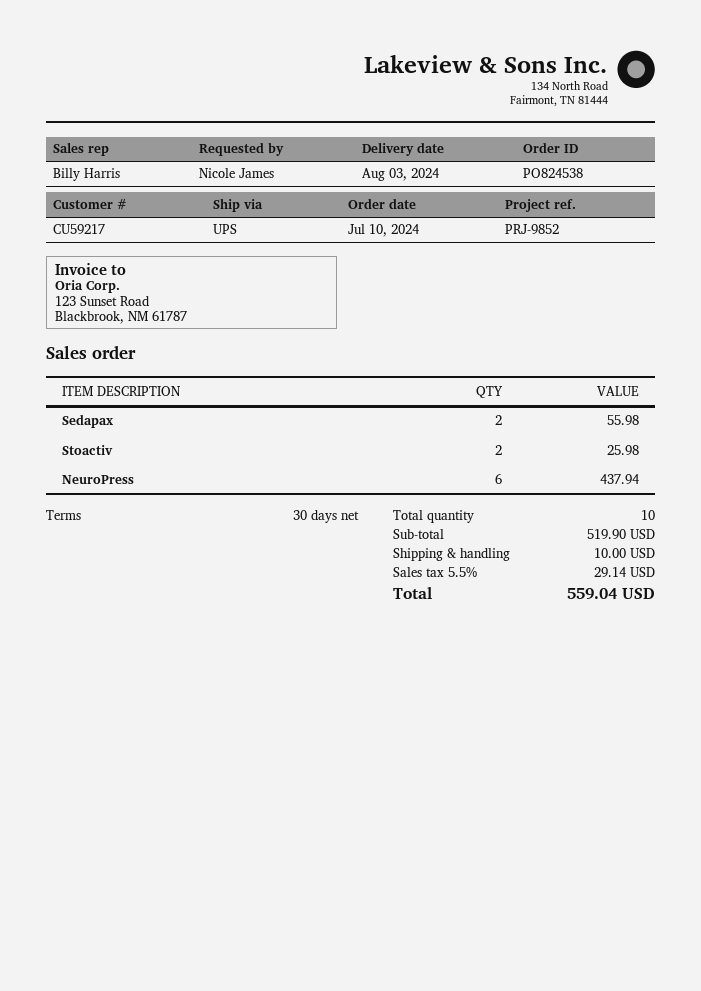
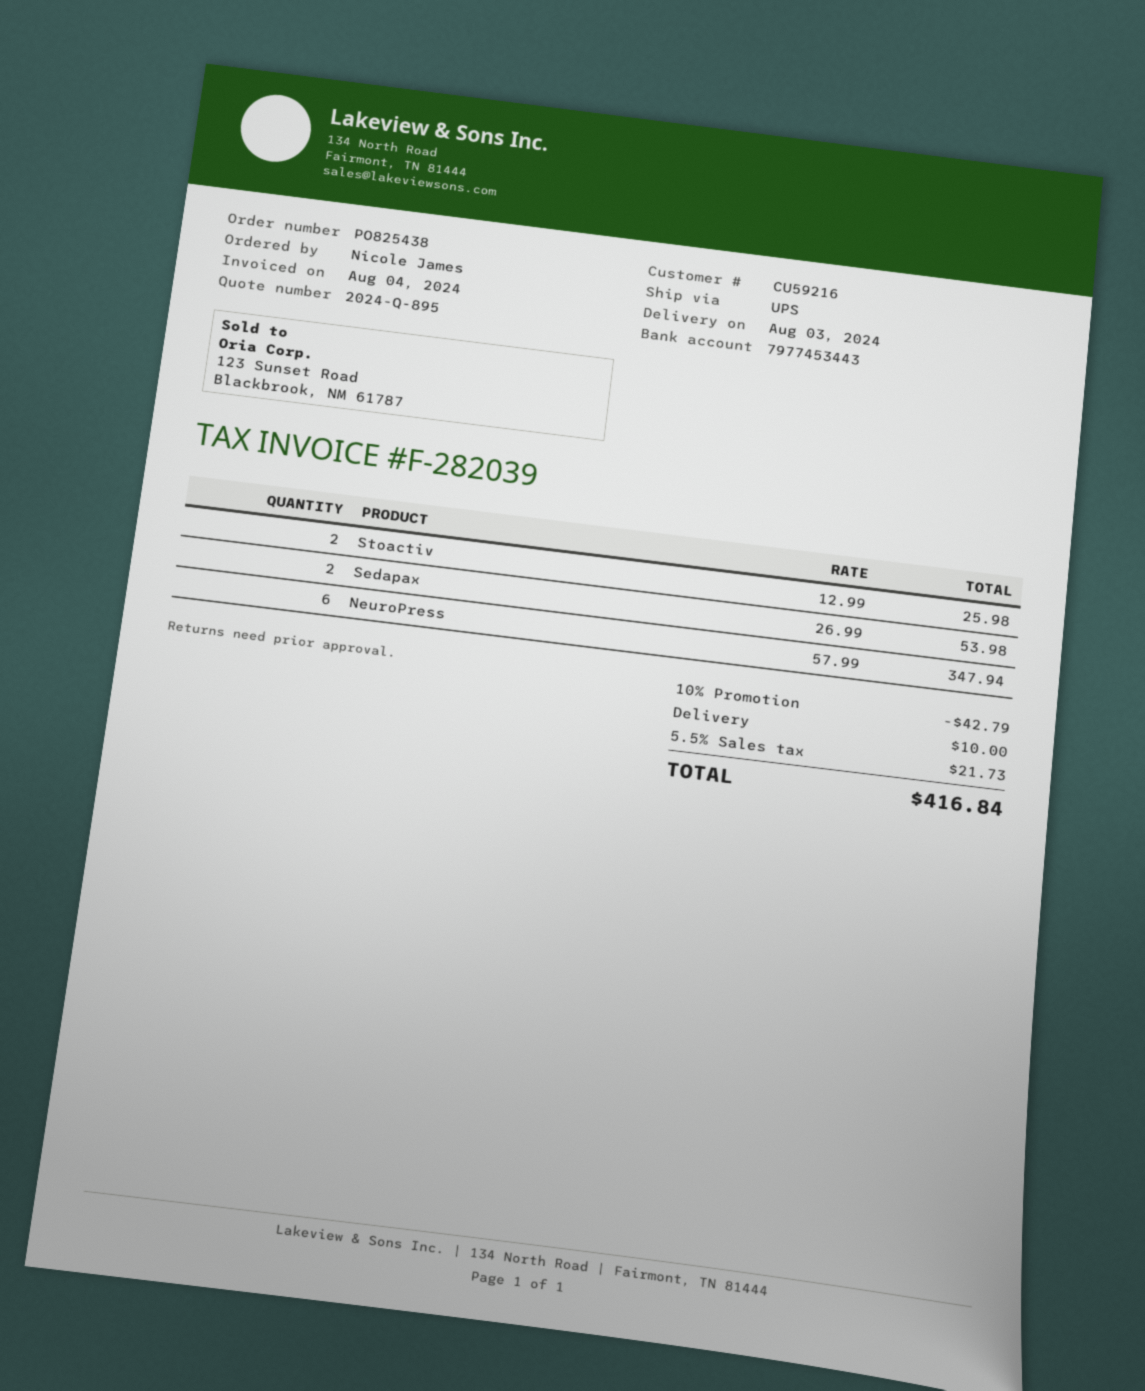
order number: PO824538 -> PO825438
customer number: CU59217 -> CU59216
Sedapax: 2 for 55.98 -> 2 for 53.98
NeuroPress: 6 for 437.94 -> 6 for 347.94
discount: none -> 10% = 42.79
tax: 5.5% = 29.14 -> 5.5% = 21.73
total: 559.04 -> 416.84

